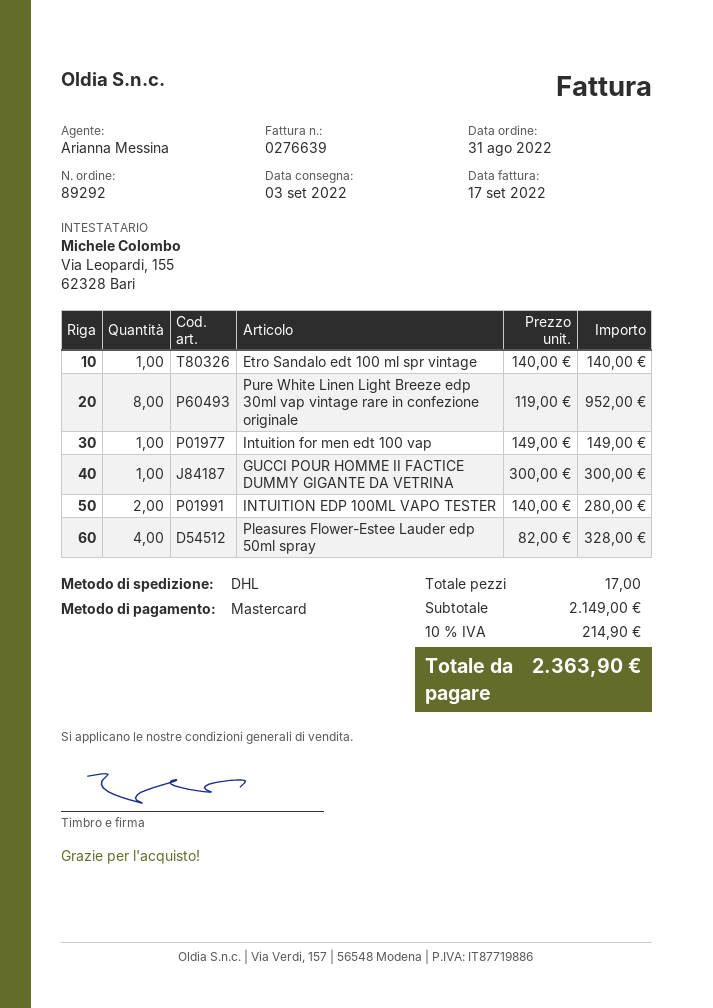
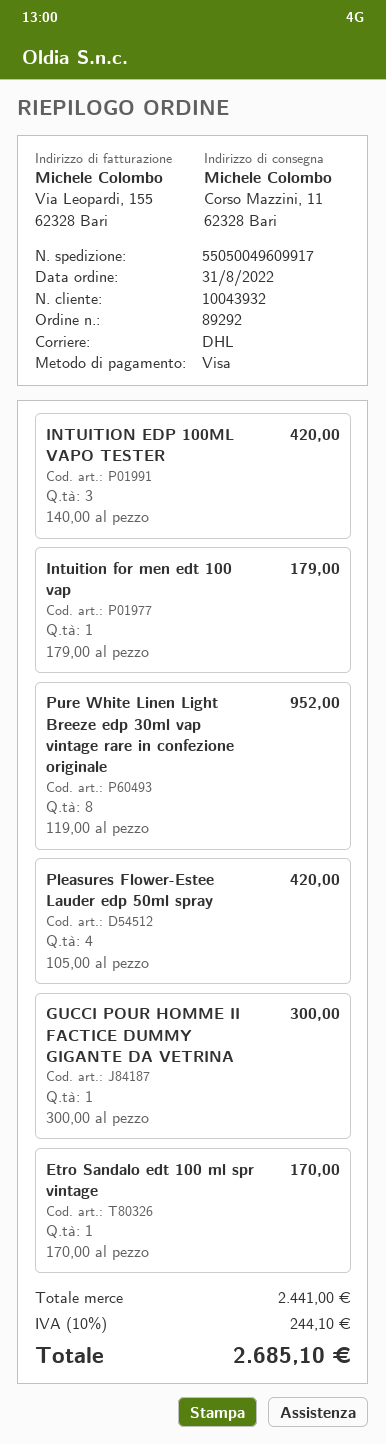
payment method: Mastercard -> Visa
Etro Sandalo edt 100 ml spr vintage: 1 x 140.00 = 140.00 -> 1 x 170.00 = 170.00
Intuition for men edt 100 vap: 1 x 149.00 = 149.00 -> 1 x 179.00 = 179.00
INTUITION EDP 100ML VAPO TESTER: 2 x 140.00 = 280.00 -> 3 x 140.00 = 420.00
Pleasures Flower-Estee Lauder edp 50ml spray: 4 x 82.00 = 328.00 -> 4 x 105.00 = 420.00
subtotal: 2149.00 -> 2441.00
tax: 10% = 214.90 -> 10% = 244.10
total: 2363.90 -> 2685.10

